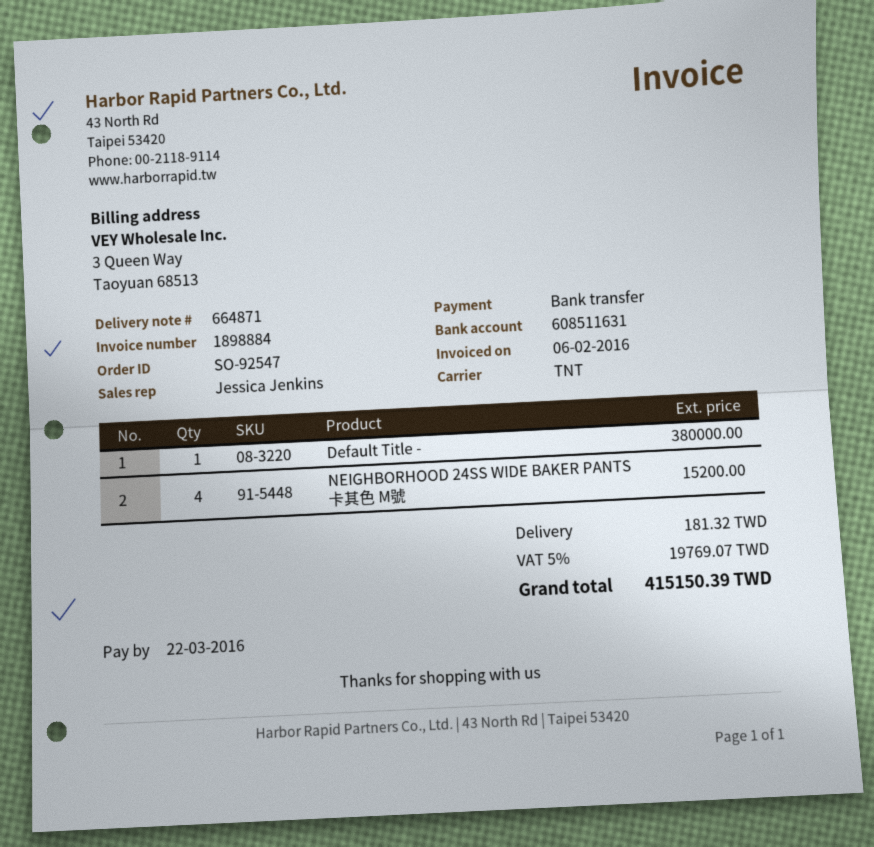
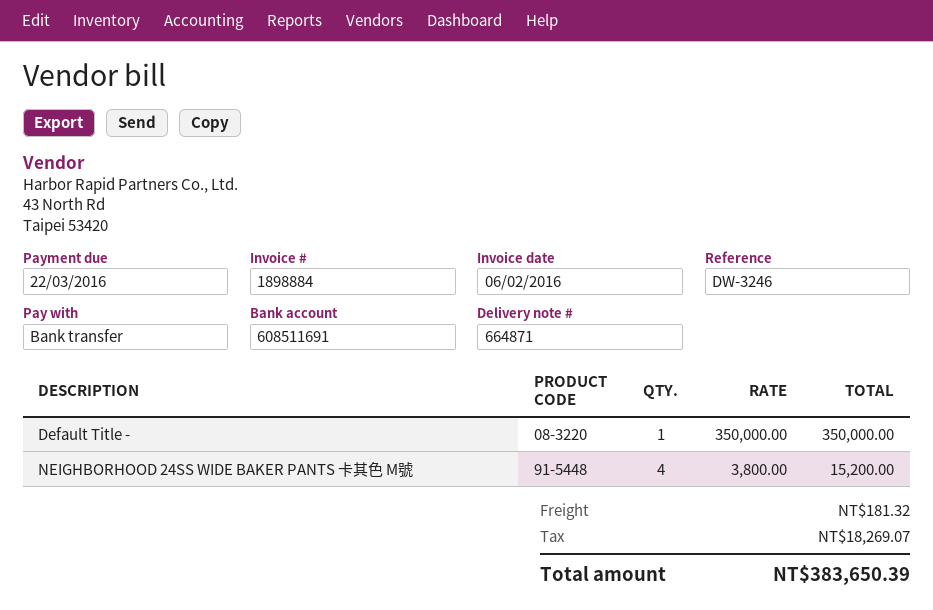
bank account: 608511631 -> 608511691
Default Title -: 1 for 380000.00 -> 1 for 350000.00
tax: 19769.07 -> 18269.07
total: 415150.39 -> 383650.39

